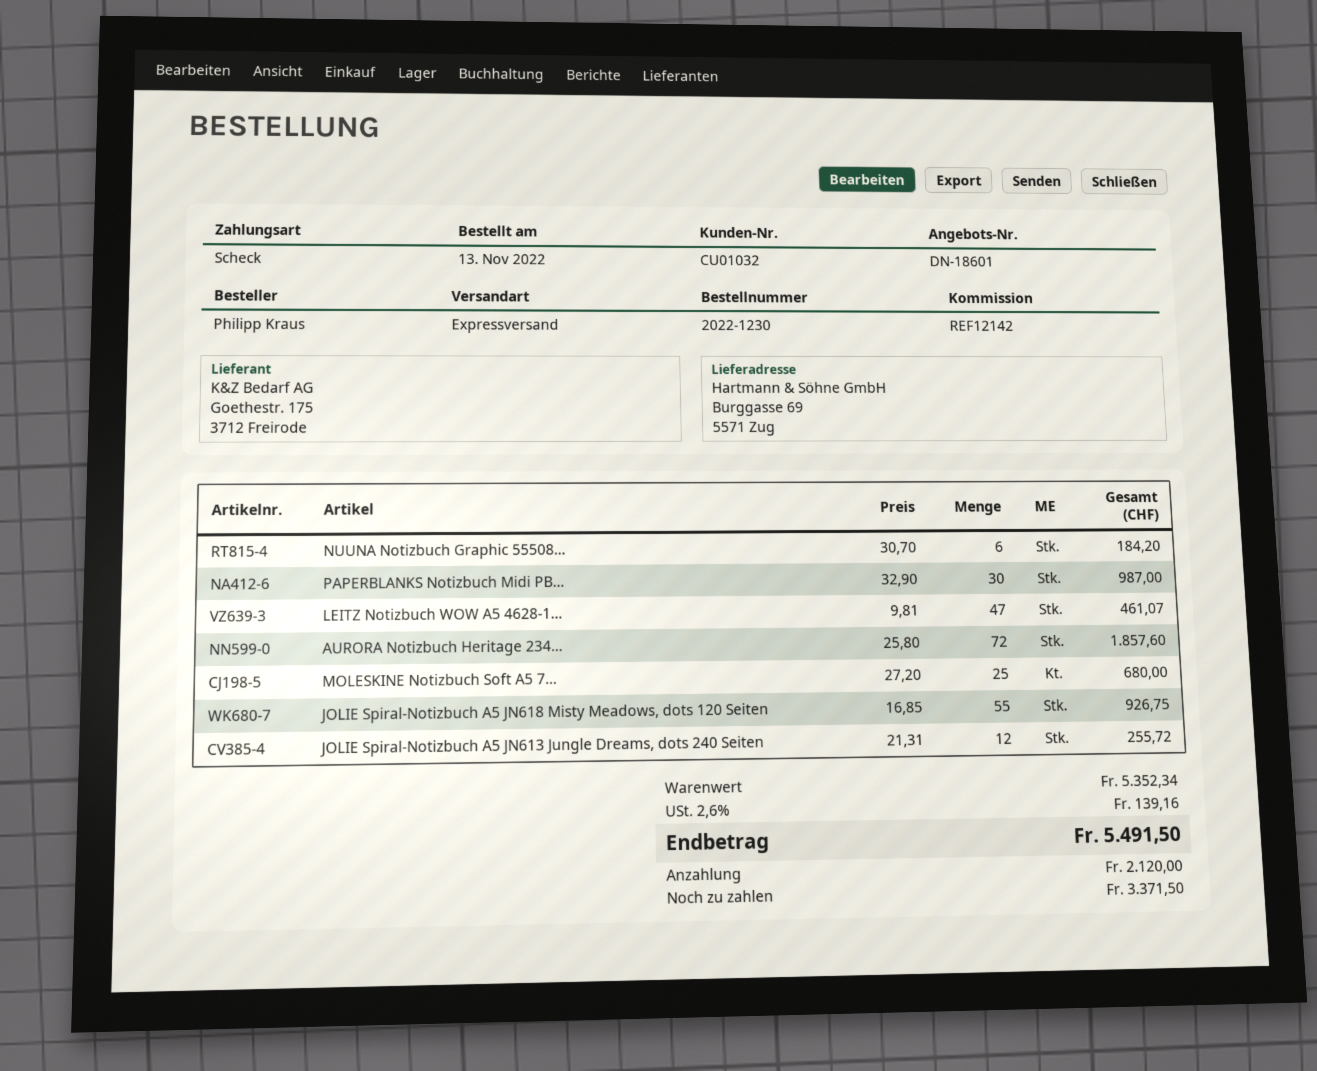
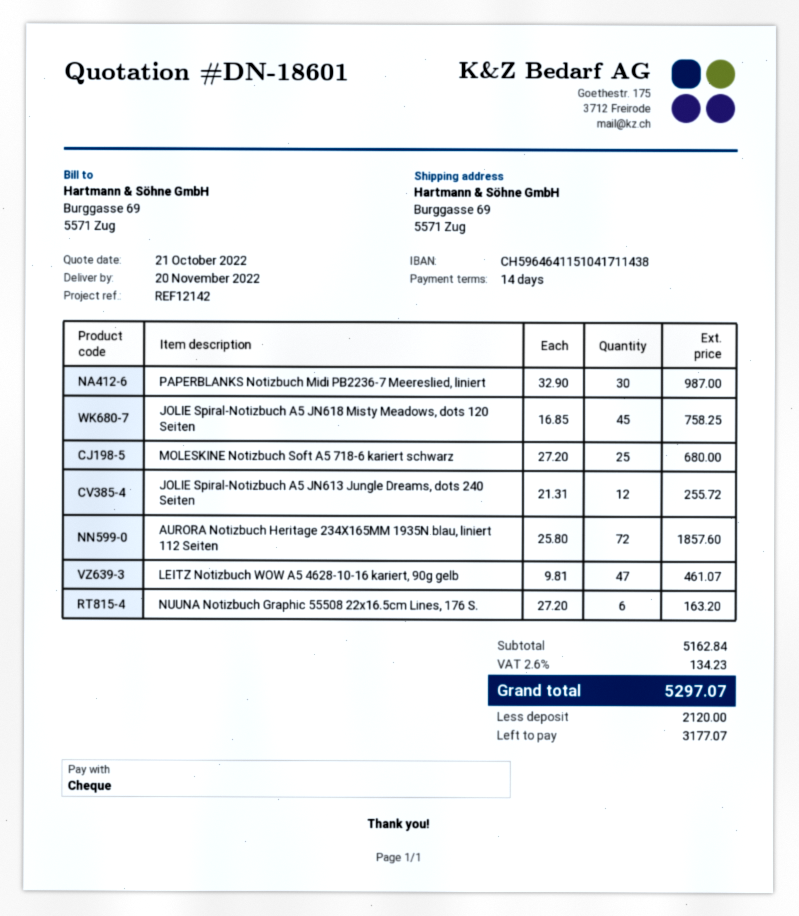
NUUNA Notizbuch Graphic 55508...: 6 x 30.70 = 184.20 -> 6 x 27.20 = 163.20
JOLIE Spiral-Notizbuch A5 JN618 Misty Meadows, dots 120 Seiten: 55 x 16.85 = 926.75 -> 45 x 16.85 = 758.25
subtotal: 5352.34 -> 5162.84
tax: 2.6% = 139.16 -> 2.6% = 134.23
total: 5491.50 -> 5297.07
balance: 3371.50 -> 3177.07

